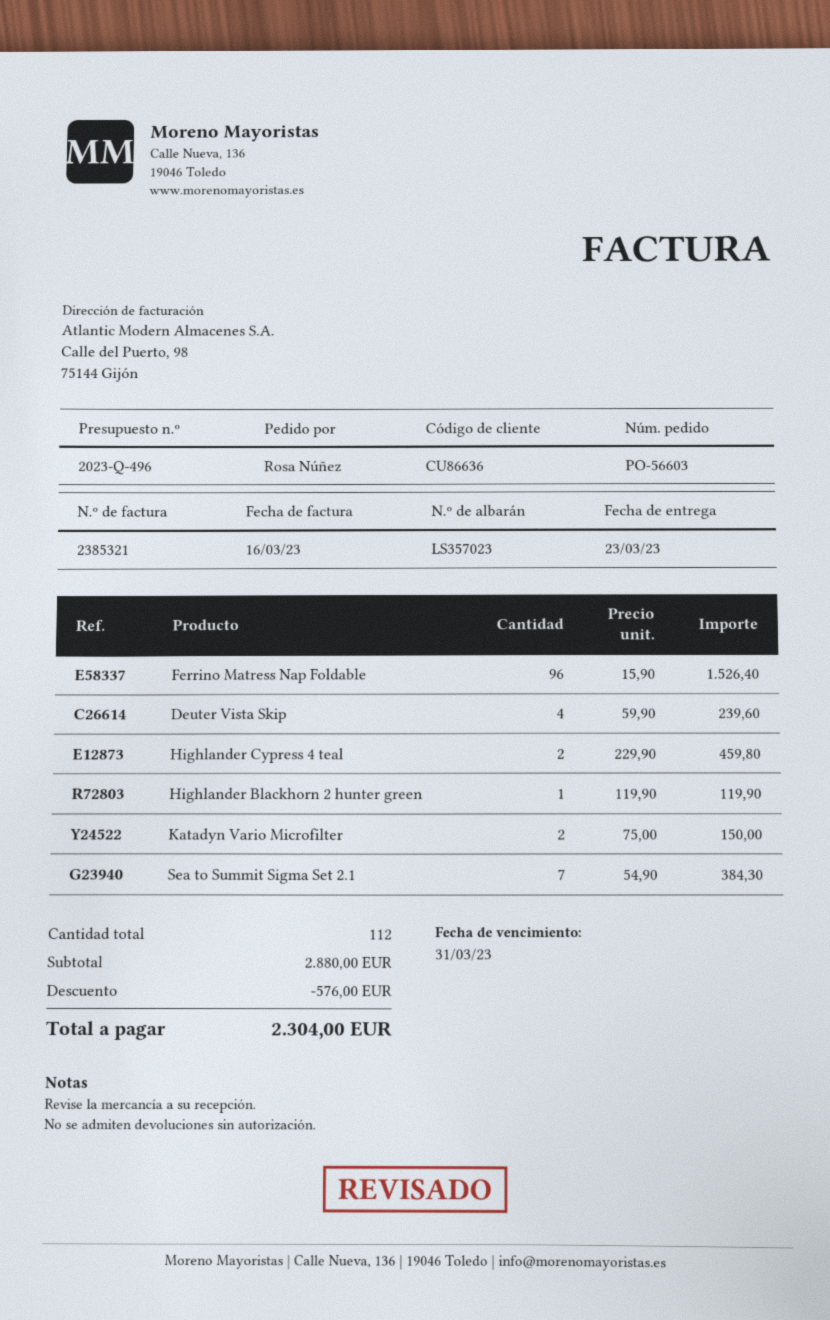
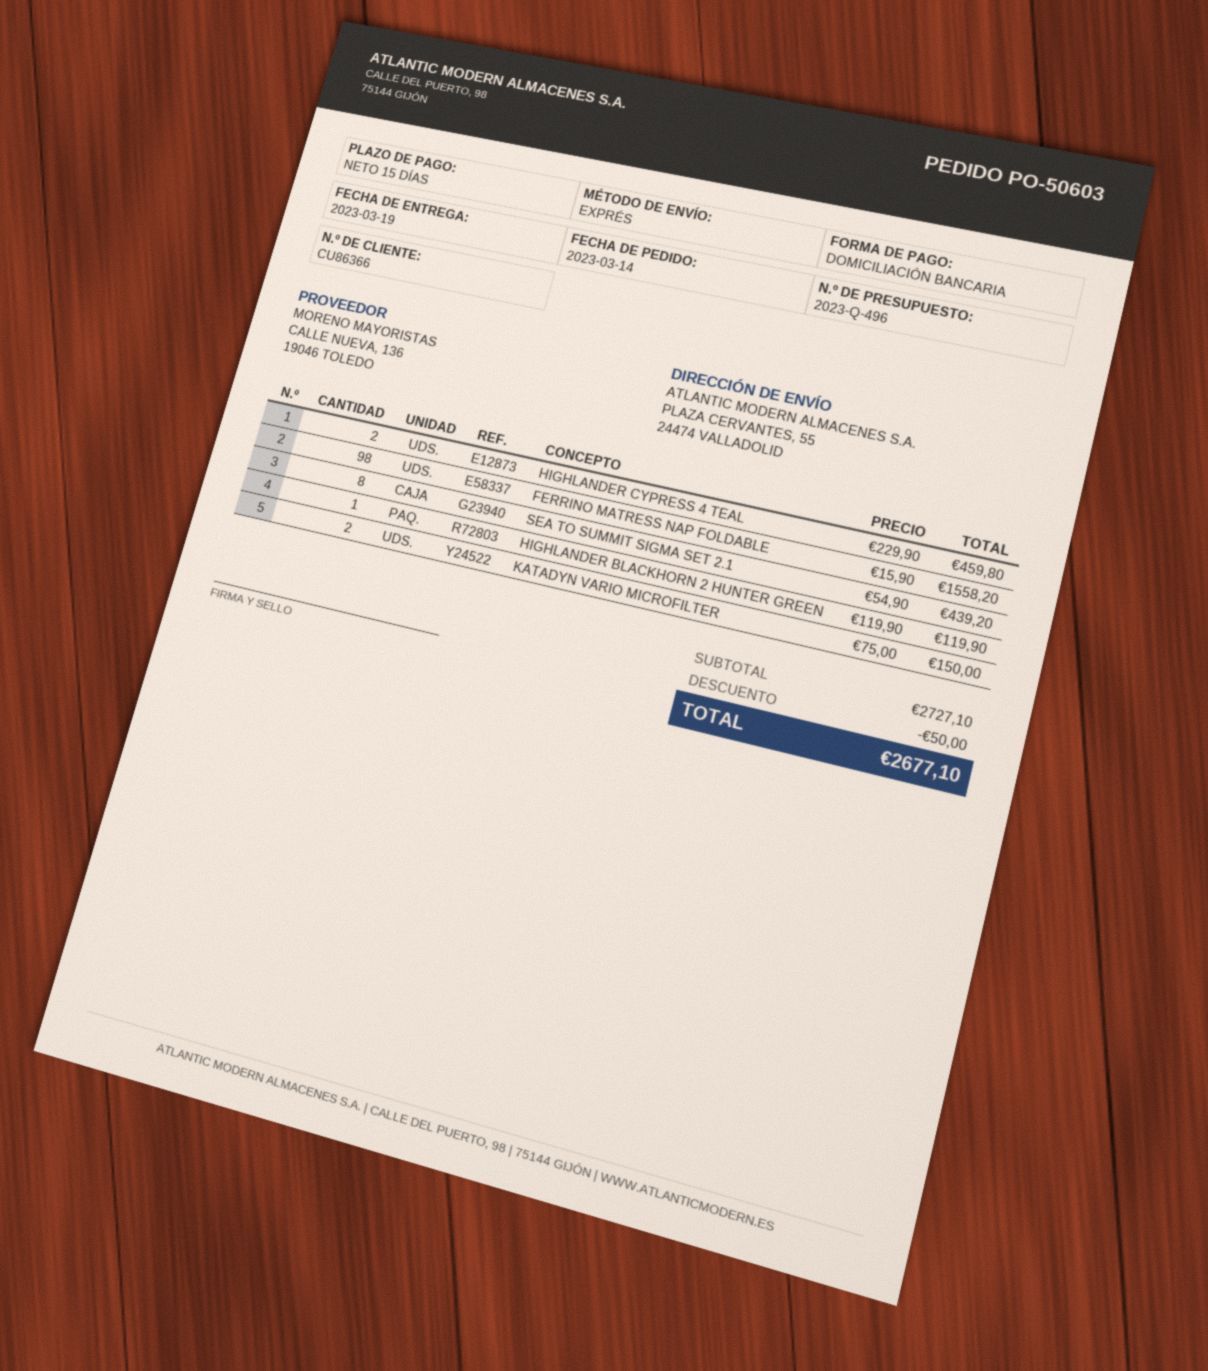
order number: PO-56603 -> PO-50603
delivery date: 2023-03-23 -> 2023-03-19
customer number: CU86636 -> CU86366
Ferrino Matress Nap Foldable: 96 x 15.90 = 1526.40 -> 98 x 15.90 = 1558.20
Deuter Vista Skip: 4 x 59.90 = 239.60 -> none
Sea to Summit Sigma Set 2.1: 7 x 54.90 = 384.30 -> 8 x 54.90 = 439.20
subtotal: 2880.00 -> 2727.10
discount: 576.00 -> 50.00
total: 2304.00 -> 2677.10

